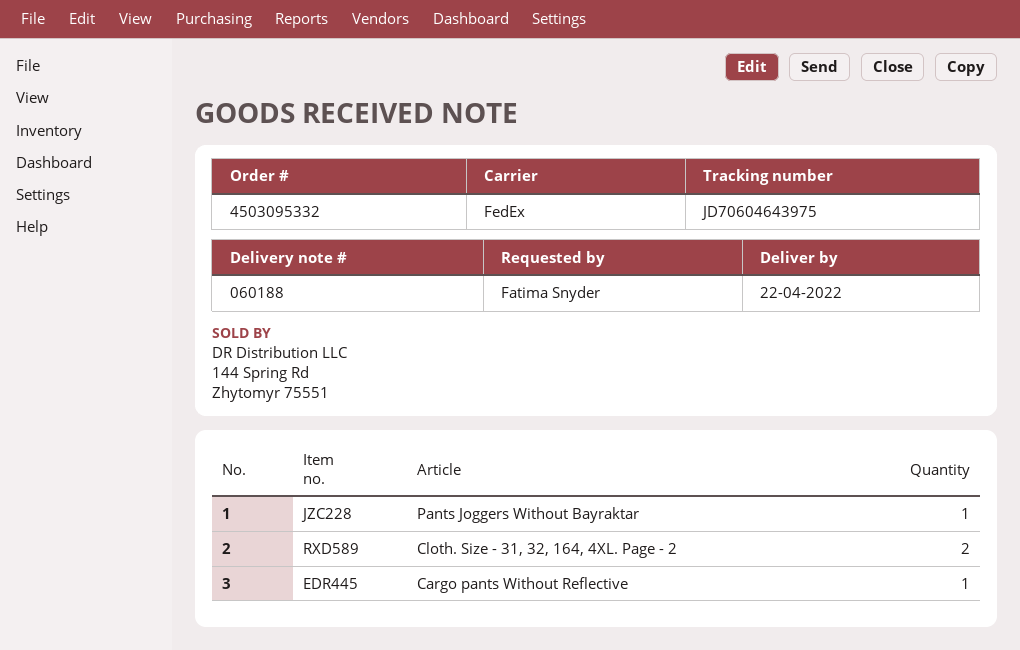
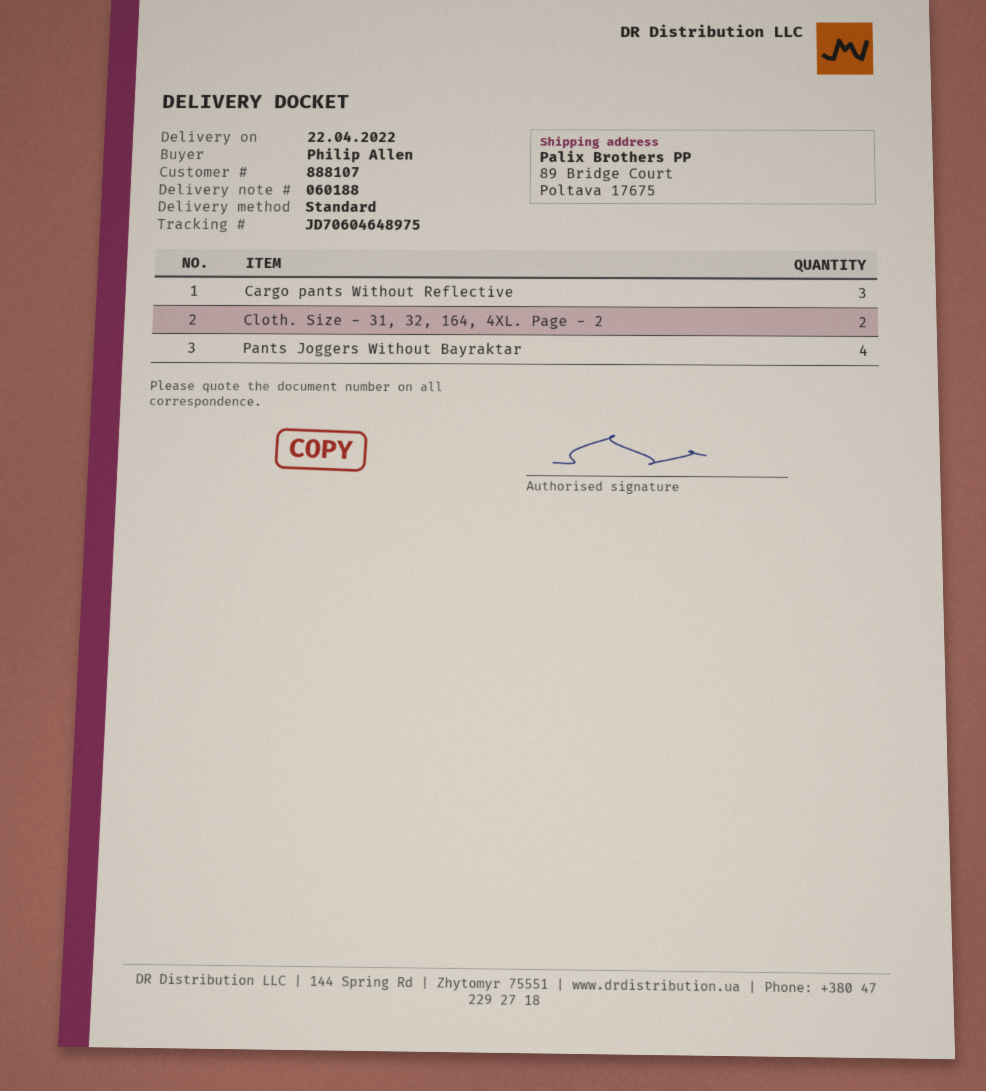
ordered by: Fatima Snyder -> Philip Allen
shipping method: FedEx -> standard
tracking number: JD70604643975 -> JD70604648975
Pants Joggers Without Bayraktar: 1 -> 4
Cargo pants Without Reflective: 1 -> 3

